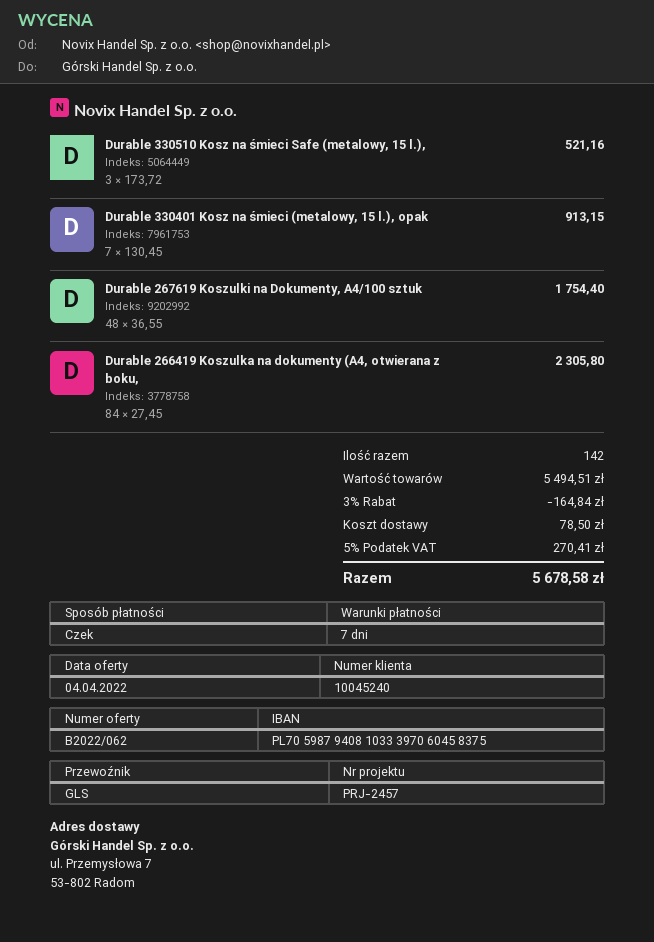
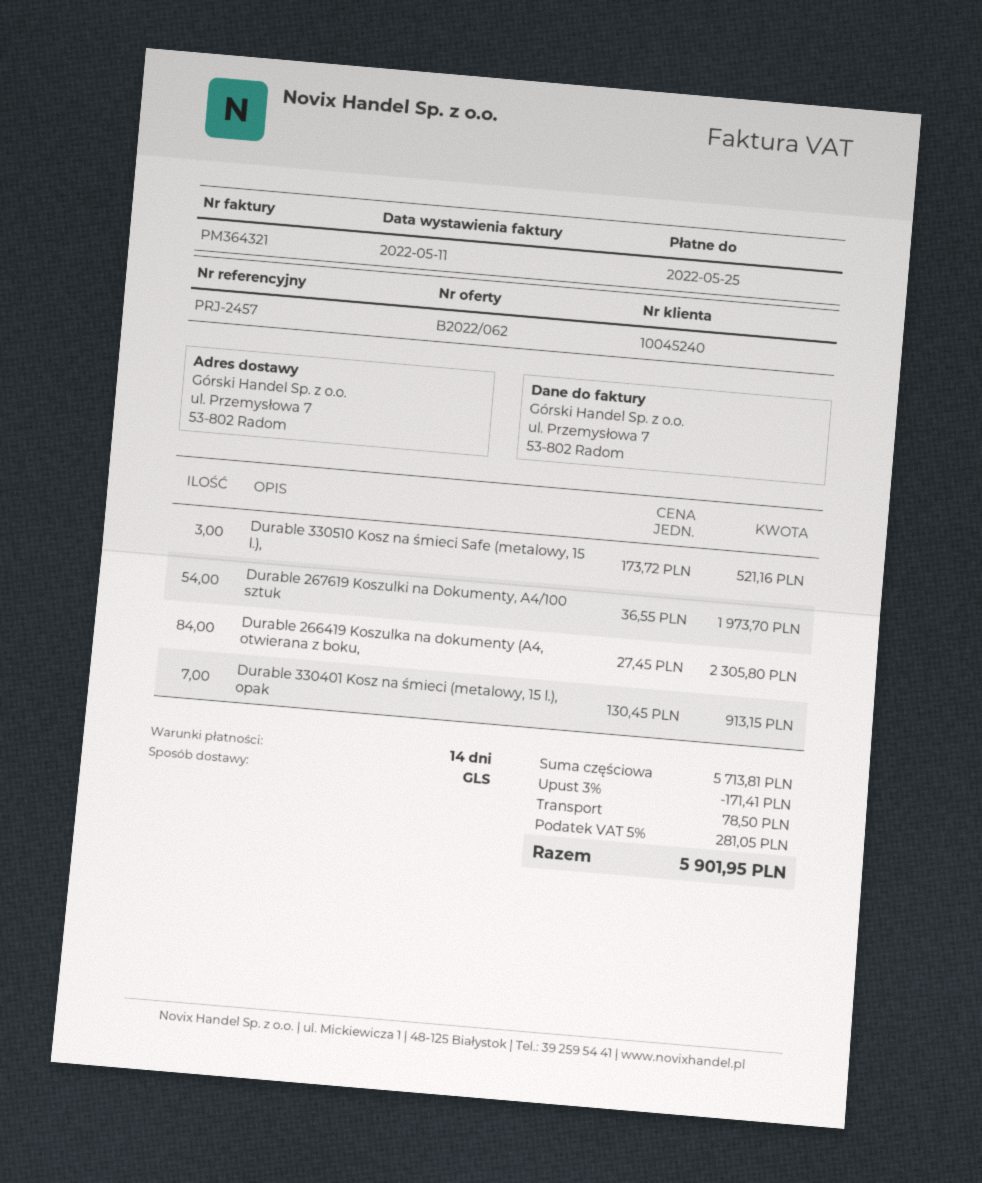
payment terms: 7 days -> 14 days
Durable 267619 Koszulki na Dokumenty, A4/100 sztuk: 48 x 36.55 = 1754.40 -> 54 x 36.55 = 1973.70
subtotal: 5494.51 -> 5713.81
discount: 3% = 164.84 -> 3% = 171.41
tax: 5% = 270.41 -> 5% = 281.05
total: 5678.58 -> 5901.95

